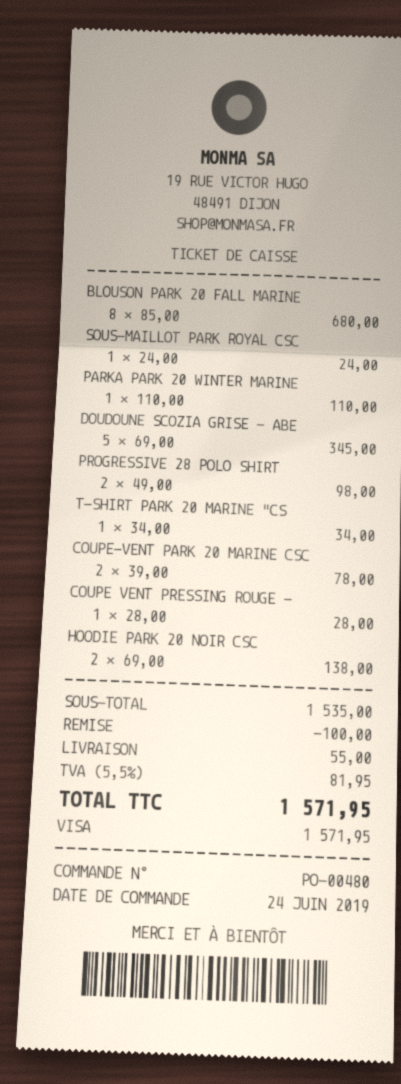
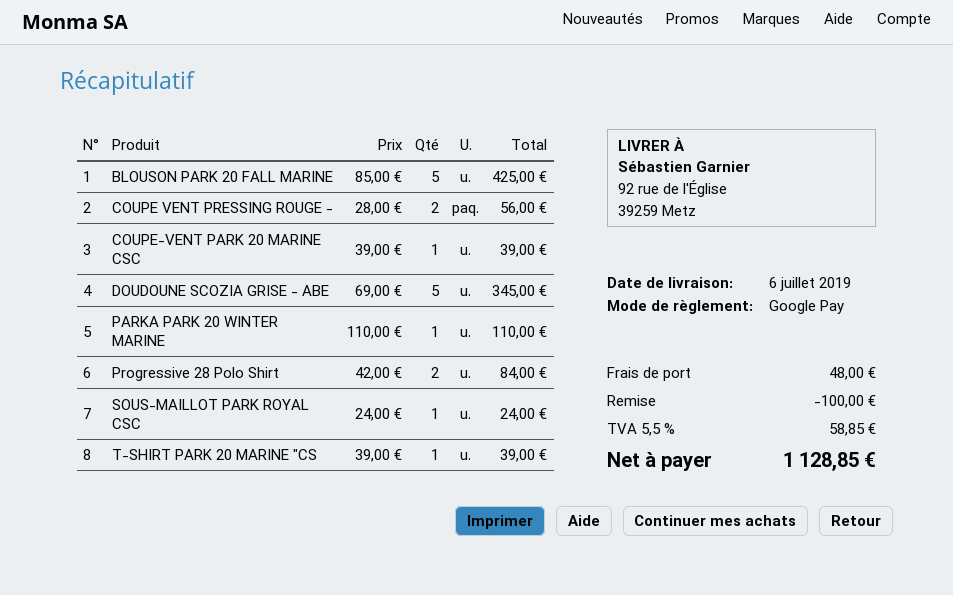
payment method: Visa -> Google Pay
BLOUSON PARK 20 FALL MARINE: 8 x 85.00 = 680.00 -> 5 x 85.00 = 425.00
PROGRESSIVE 28 POLO SHIRT: 2 x 49.00 = 98.00 -> 2 x 42.00 = 84.00
T-SHIRT PARK 20 MARINE "CS: 1 x 34.00 = 34.00 -> 1 x 39.00 = 39.00
COUPE-VENT PARK 20 MARINE CSC: 2 x 39.00 = 78.00 -> 1 x 39.00 = 39.00
COUPE VENT PRESSING ROUGE -: 1 x 28.00 = 28.00 -> 2 x 28.00 = 56.00
HOODIE PARK 20 NOIR CSC: 2 x 69.00 = 138.00 -> none
shipping: 55.00 -> 48.00
tax: 5.5% = 81.95 -> 5.5% = 58.85
total: 1571.95 -> 1128.85

